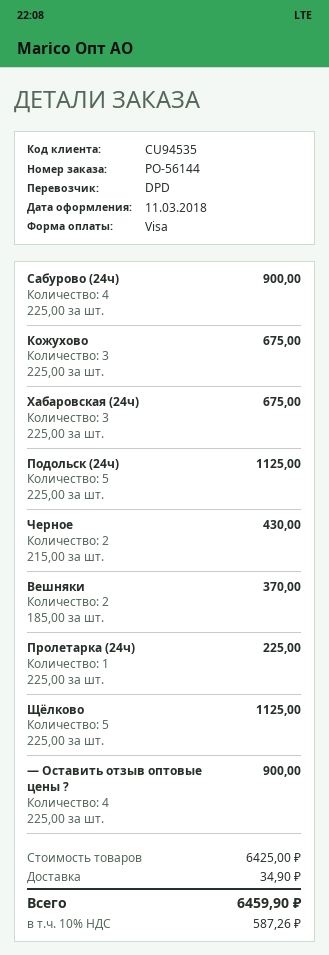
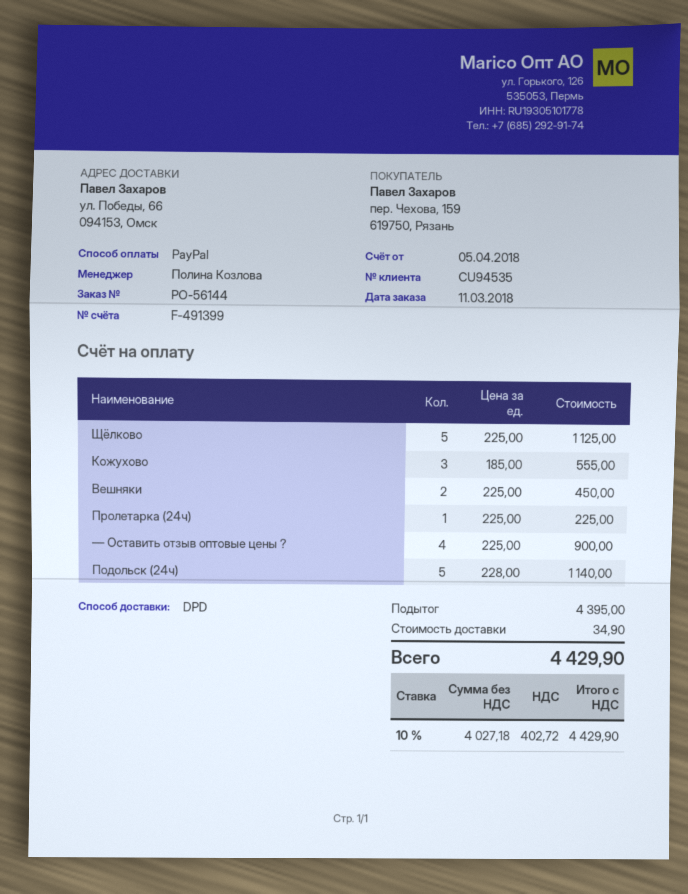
payment method: Visa -> PayPal
Сабурово (24ч): 4 x 225.00 = 900.00 -> none
Кожухово: 3 x 225.00 = 675.00 -> 3 x 185.00 = 555.00
Хабаровская (24ч): 3 x 225.00 = 675.00 -> none
Подольск (24ч): 5 x 225.00 = 1125.00 -> 5 x 228.00 = 1140.00
Черное: 2 x 215.00 = 430.00 -> none
Вешняки: 2 x 185.00 = 370.00 -> 2 x 225.00 = 450.00
subtotal: 6425.00 -> 4395.00
tax: 10% = 587.26 -> 10% = 402.72
total: 6459.90 -> 4429.90

